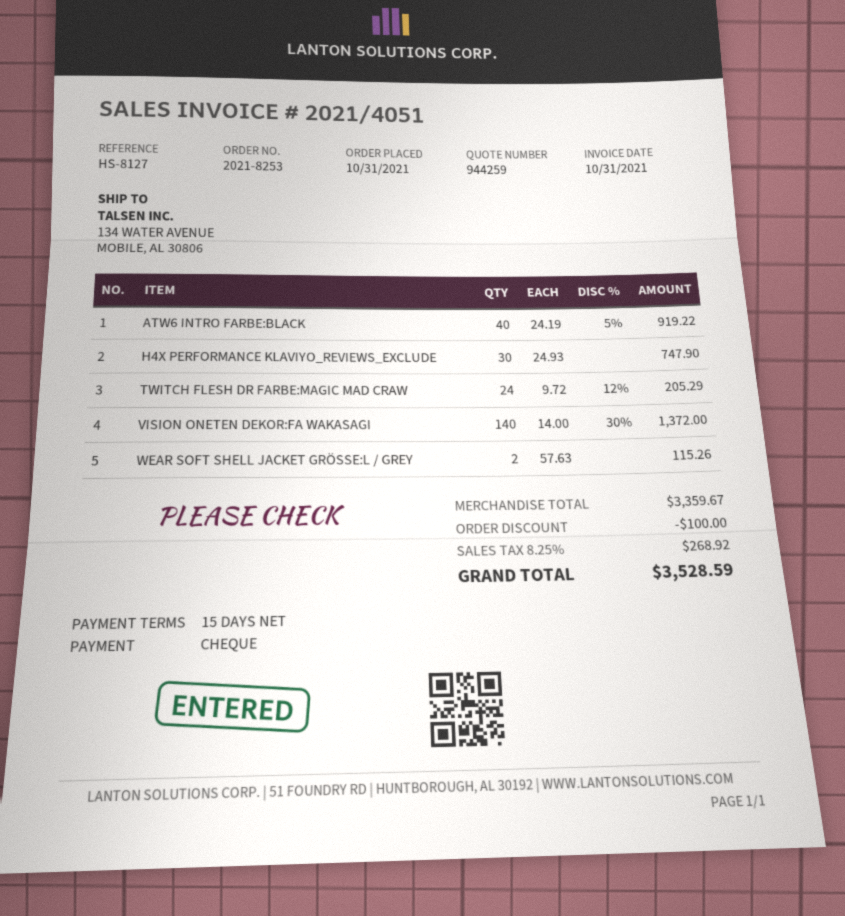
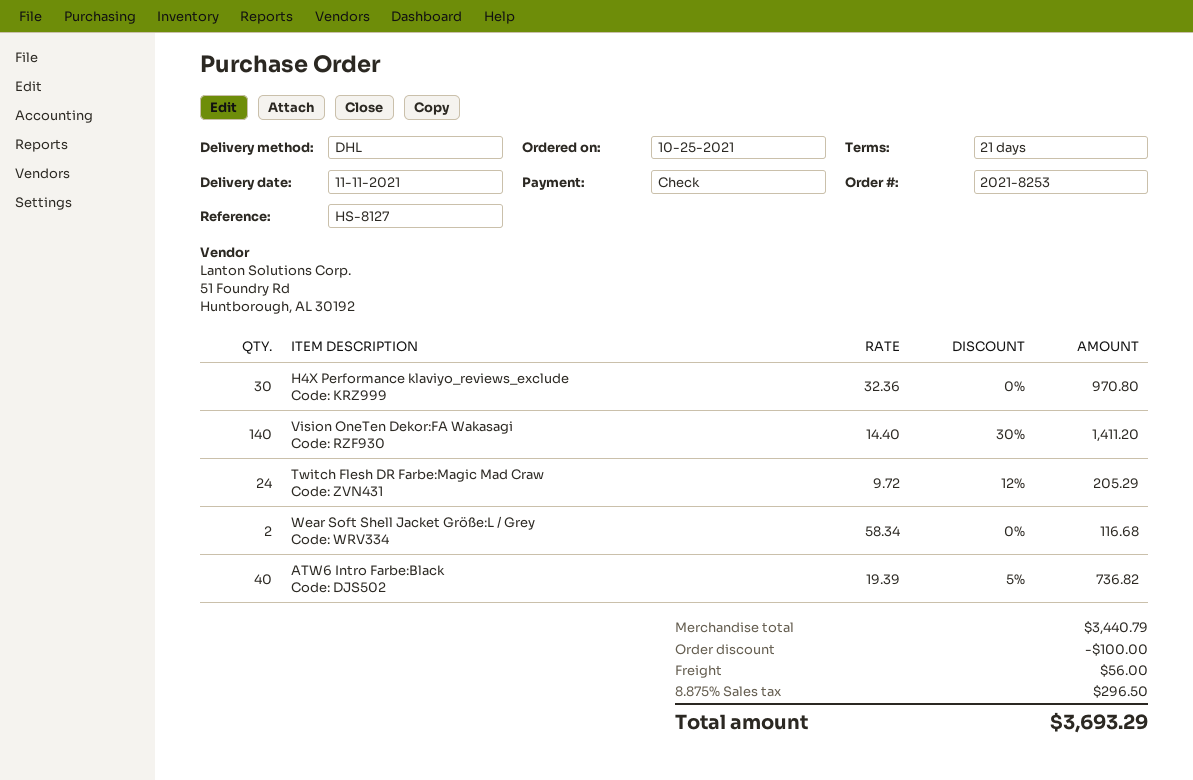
order date: 2021-10-31 -> 2021-10-25
payment terms: 15 days -> 21 days
ATW6 INTRO FARBE:BLACK: 40 x 24.19 - 5% = 919.22 -> 40 x 19.39 - 5% = 736.82
H4X PERFORMANCE KLAVIYO_REVIEWS_EXCLUDE: 30 x 24.93 = 747.90 -> 30 x 32.36 = 970.80
VISION ONETEN DEKOR:FA WAKASAGI: 140 x 14.00 - 30% = 1372.00 -> 140 x 14.40 - 30% = 1411.20
WEAR SOFT SHELL JACKET GRÖSSE:L / GREY: 2 x 57.63 = 115.26 -> 2 x 58.34 = 116.68
subtotal: 3359.67 -> 3440.79
shipping: none -> 56.00
tax: 8.25% = 268.92 -> 8.875% = 296.50
total: 3528.59 -> 3693.29

